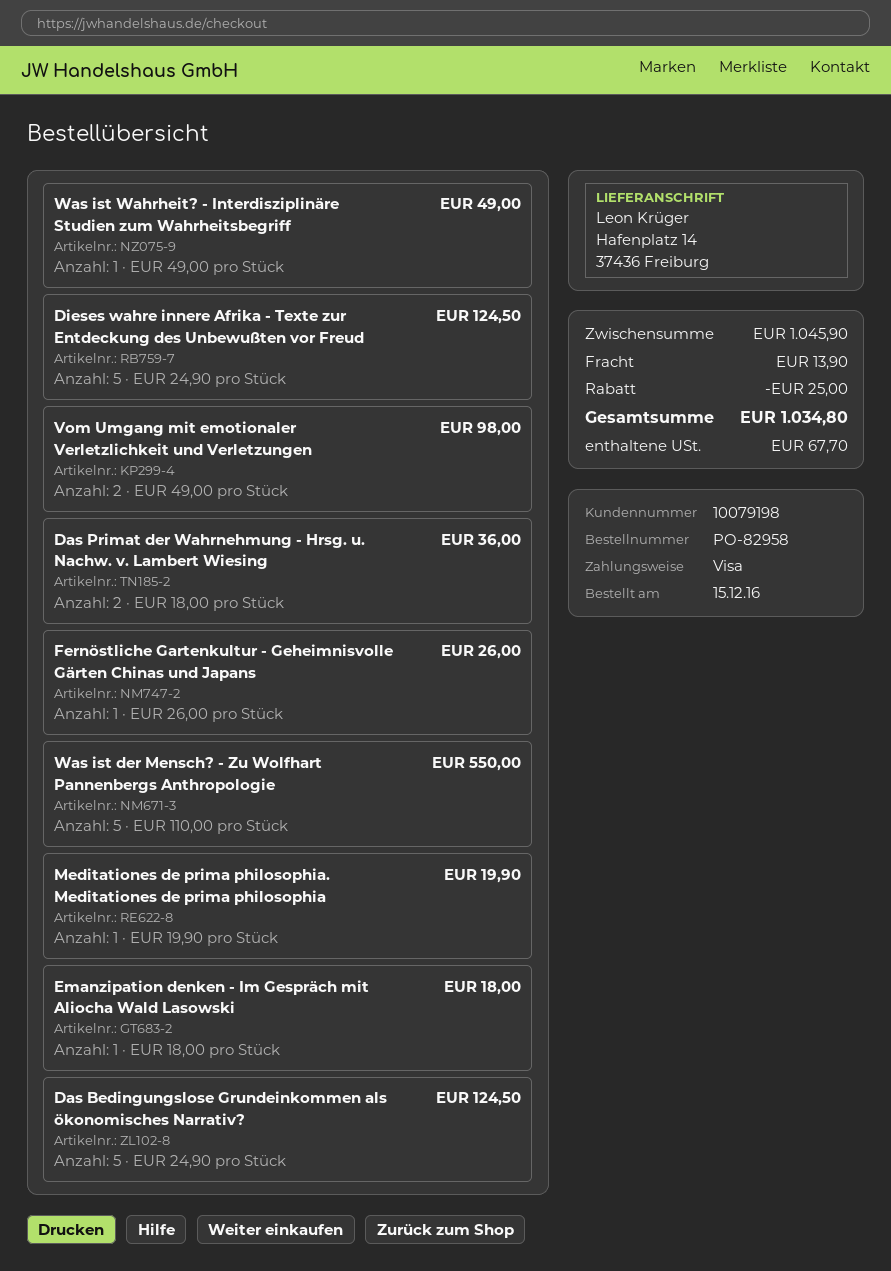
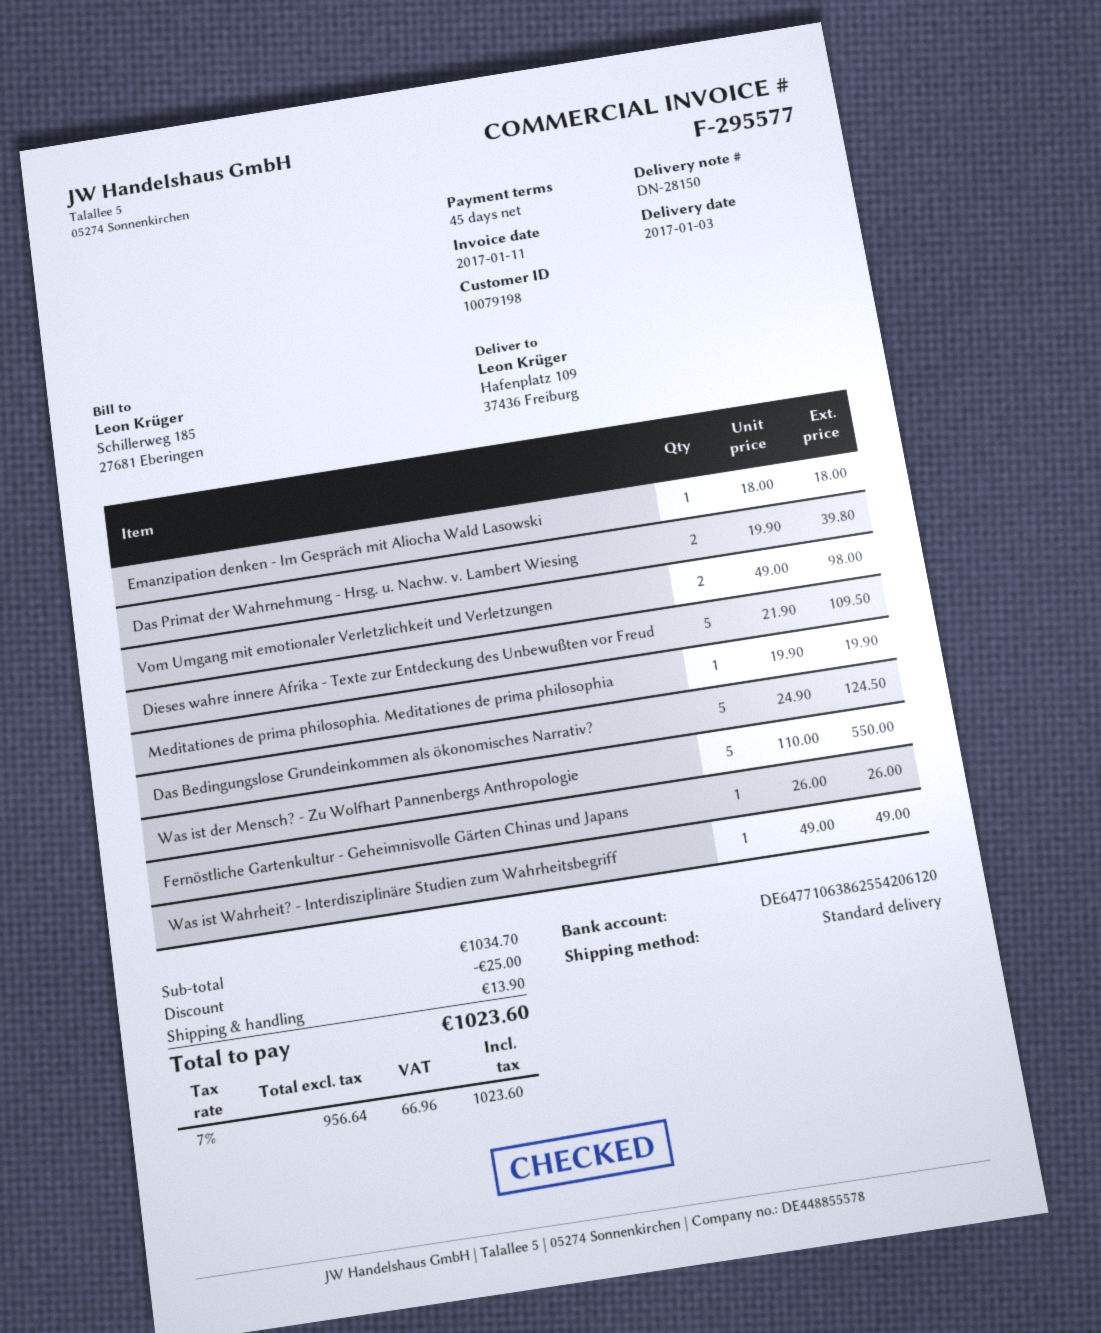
ship to: Hafenplatz 14, 37436 Freiburg -> Hafenplatz 109, 37436 Freiburg
Dieses wahre innere Afrika - Texte zur Entdeckung des Unbewußten vor Freud: 5 x 24.90 = 124.50 -> 5 x 21.90 = 109.50
Das Primat der Wahrnehmung - Hrsg. u. Nachw. v. Lambert Wiesing: 2 x 18.00 = 36.00 -> 2 x 19.90 = 39.80
subtotal: 1045.90 -> 1034.70
tax: 67.70 -> 66.96
total: 1034.80 -> 1023.60

